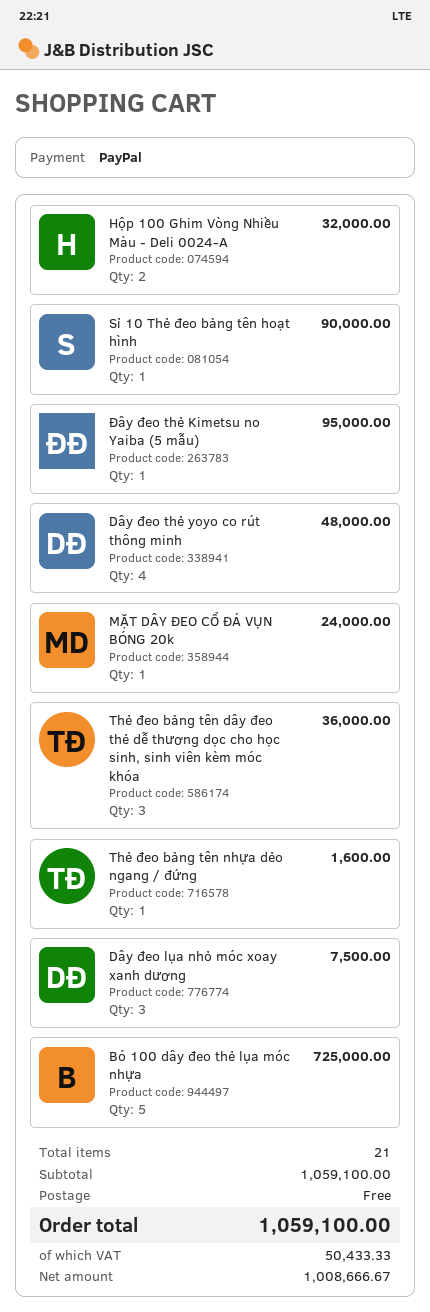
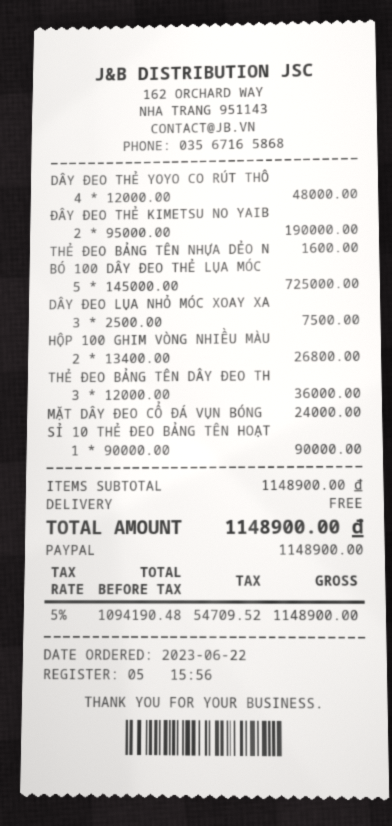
Hộp 100 Ghim Vòng Nhiều Màu - Deli 0024-A: 2 for 32000.00 -> 2 for 26800.00
Đây đeo thẻ Kimetsu no Yaiba (5 mẫu): 1 for 95000.00 -> 2 for 190000.00
subtotal: 1059100.00 -> 1148900.00
net: 1008666.67 -> 1094190.48
tax: 50433.33 -> 54709.52
total: 1059100.00 -> 1148900.00

